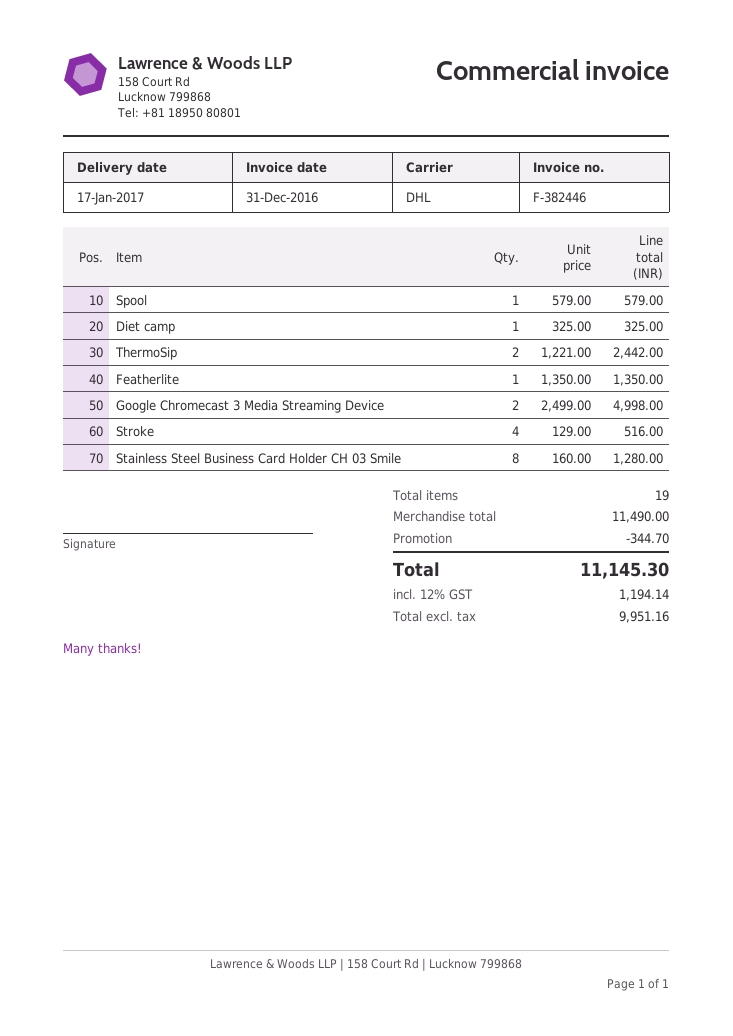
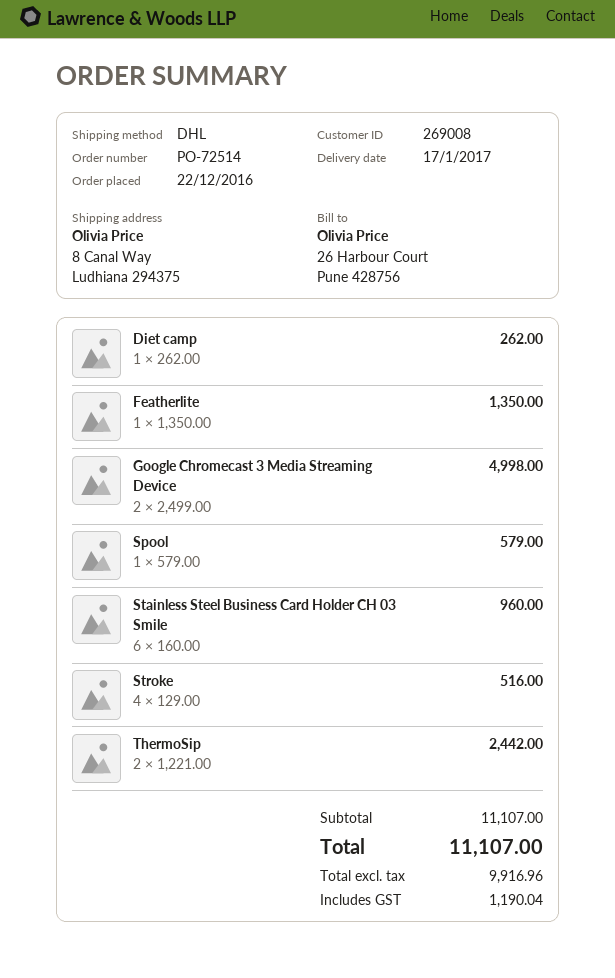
Diet camp: 1 x 325.00 = 325.00 -> 1 x 262.00 = 262.00
Stainless Steel Business Card Holder CH 03 Smile: 8 x 160.00 = 1280.00 -> 6 x 160.00 = 960.00
subtotal: 11490.00 -> 11107.00
discount: 344.70 -> none
net: 9951.16 -> 9916.96
tax: 1194.14 -> 1190.04
total: 11145.30 -> 11107.00

